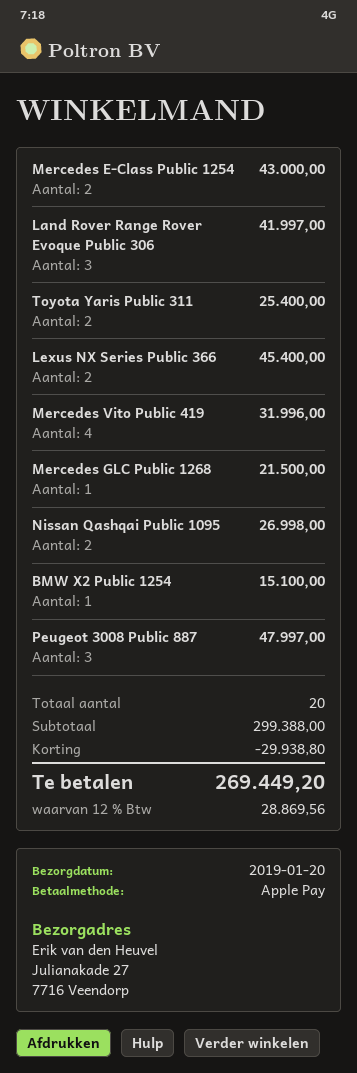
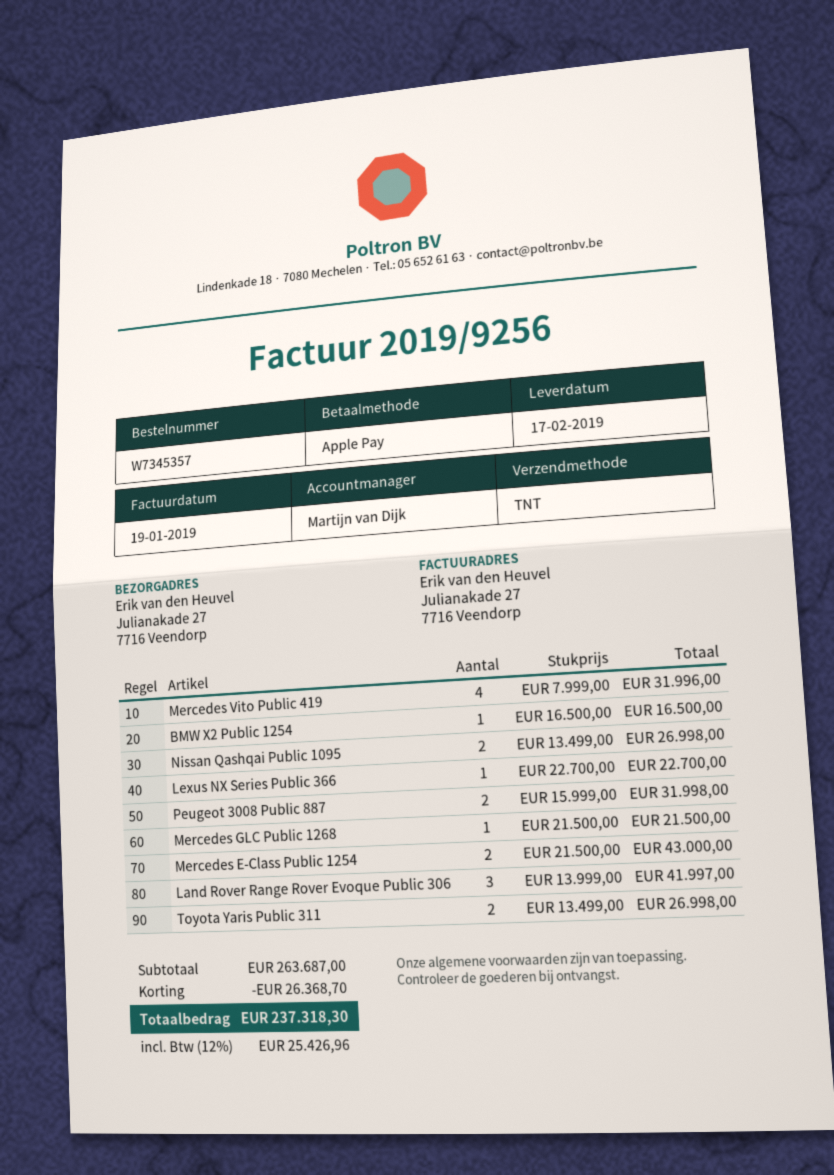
delivery date: 2019-01-20 -> 2019-02-17
Toyota Yaris Public 311: 2 for 25400.00 -> 2 for 26998.00
Lexus NX Series Public 366: 2 for 45400.00 -> 1 for 22700.00
BMW X2 Public 1254: 1 for 15100.00 -> 1 for 16500.00
Peugeot 3008 Public 887: 3 for 47997.00 -> 2 for 31998.00
subtotal: 299388.00 -> 263687.00
discount: 29938.80 -> 26368.70
tax: 12% = 28869.56 -> 12% = 25426.96
total: 269449.20 -> 237318.30

